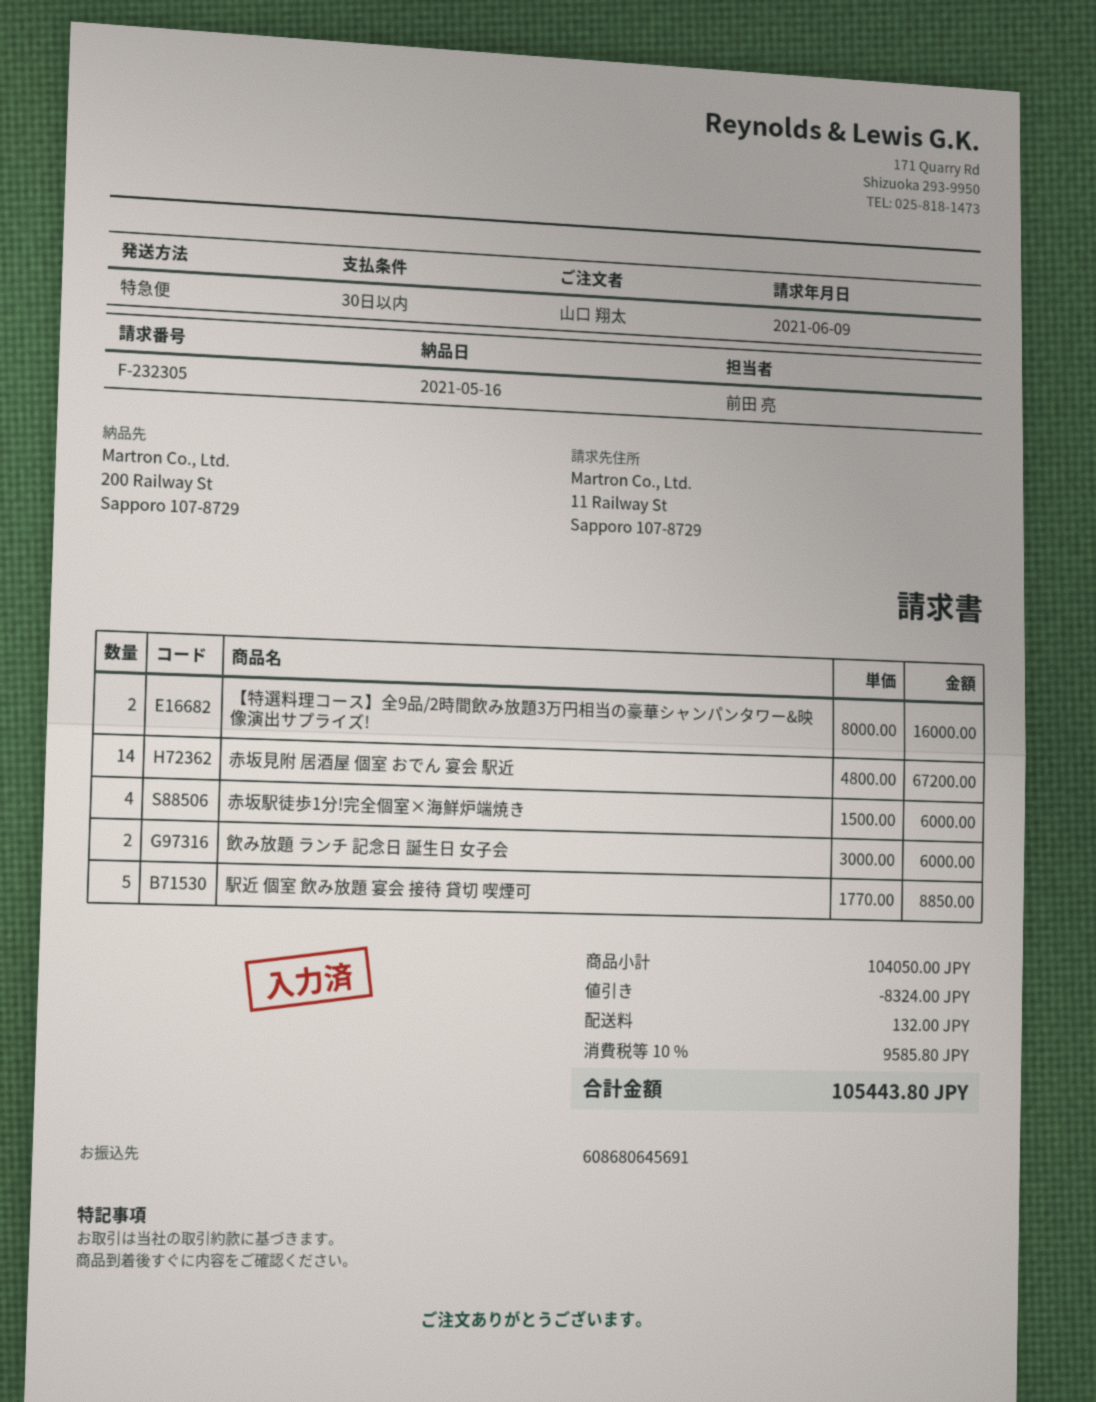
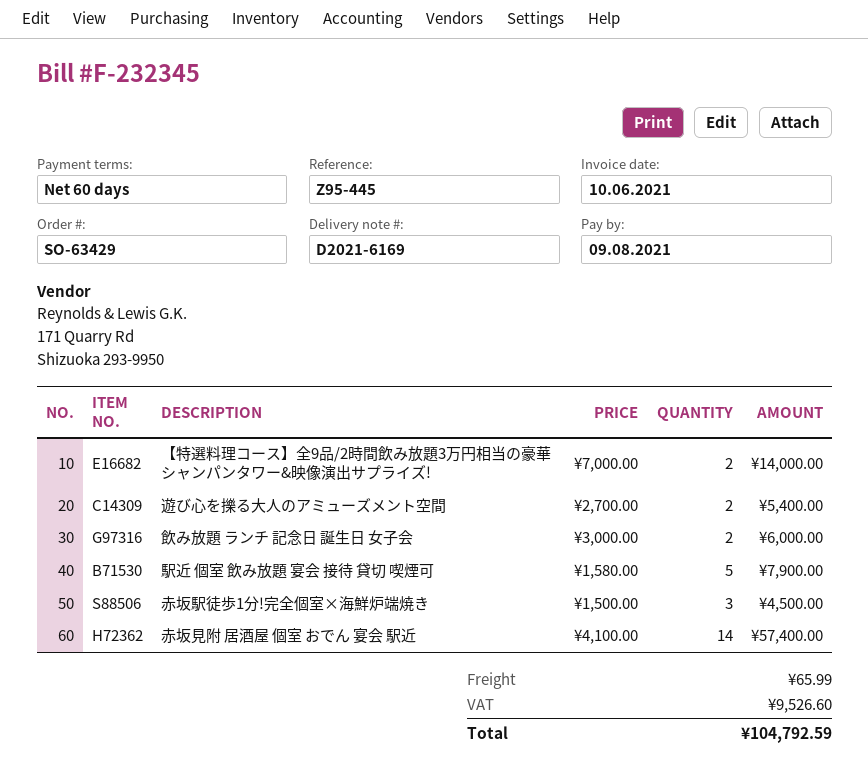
invoice number: F-232305 -> F-232345
invoice date: 2021-06-09 -> 2021-06-10
payment terms: 30 days -> 60 days
【特選料理コース】全9品/2時間飲み放題3万円相当の豪華シャンパンタワー&映像演出サプライズ!: 2 x 8000.00 = 16000.00 -> 2 x 7000.00 = 14000.00
赤坂見附 居酒屋 個室 おでん 宴会 駅近: 14 x 4800.00 = 67200.00 -> 14 x 4100.00 = 57400.00
赤坂駅徒歩1分!完全個室×海鮮炉端焼き: 4 x 1500.00 = 6000.00 -> 3 x 1500.00 = 4500.00
駅近 個室 飲み放題 宴会 接待 貸切 喫煙可: 5 x 1770.00 = 8850.00 -> 5 x 1580.00 = 7900.00
遊び心を擽る大人のアミューズメント空間: none -> 2 x 2700.00 = 5400.00
discount: 8324.00 -> none
shipping: 132.00 -> 65.99
tax: 9585.80 -> 9526.60
total: 105443.80 -> 104792.59

